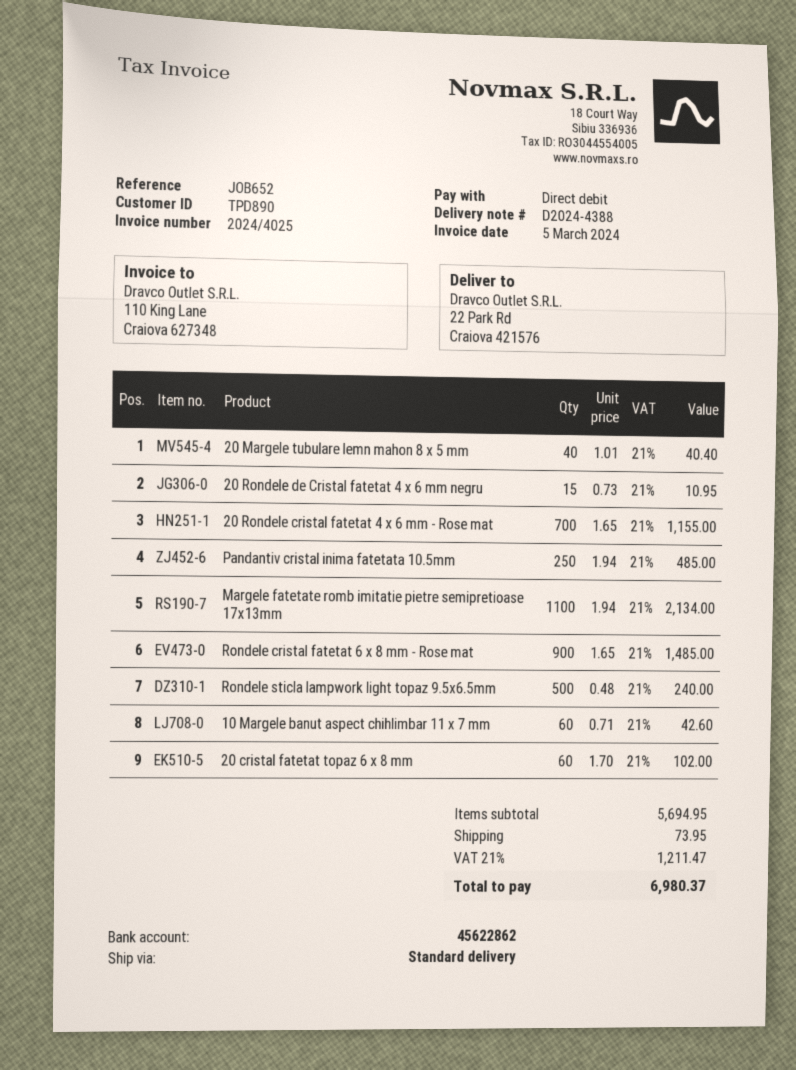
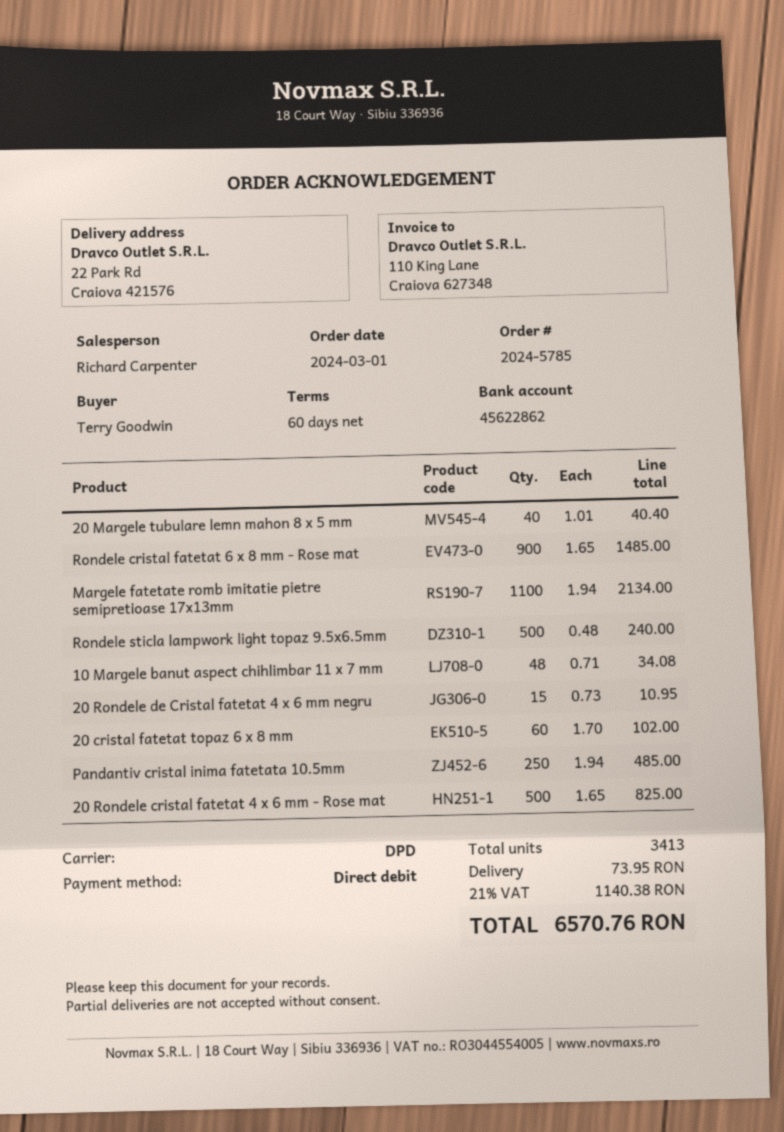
shipping method: standard -> DPD
20 Rondele cristal fatetat 4 x 6 mm - Rose mat: 700 x 1.65 = 1155.00 -> 500 x 1.65 = 825.00
10 Margele banut aspect chihlimbar 11 x 7 mm: 60 x 0.71 = 42.60 -> 48 x 0.71 = 34.08
tax: 21% = 1211.47 -> 21% = 1140.38
total: 6980.37 -> 6570.76

